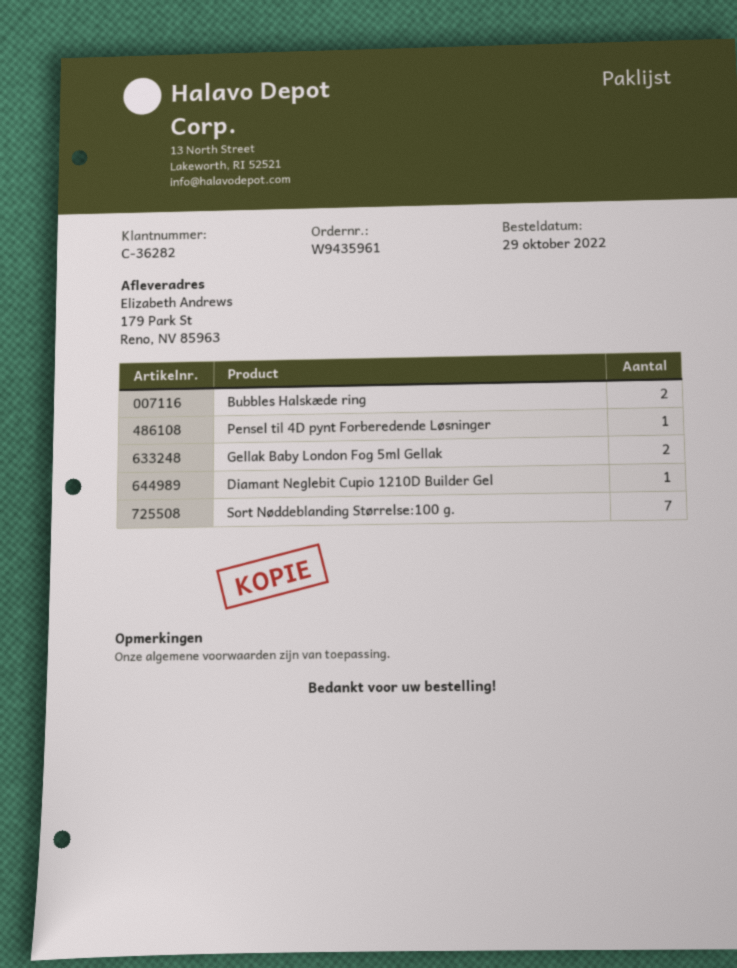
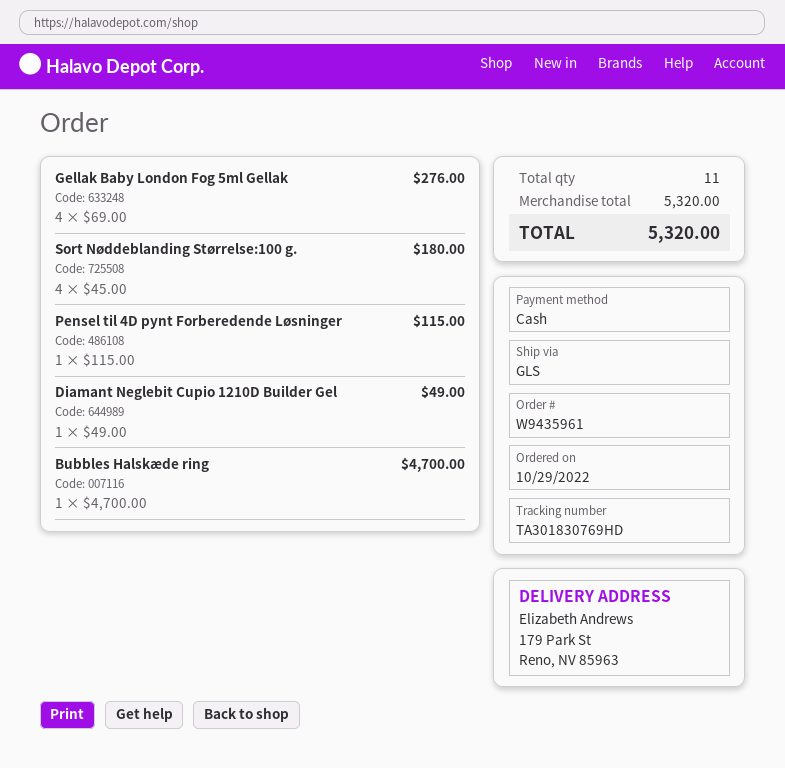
Bubbles Halskæde ring: 2 -> 1
Gellak Baby London Fog 5ml Gellak: 2 -> 4
Sort Nøddeblanding Størrelse:100 g.: 7 -> 4

